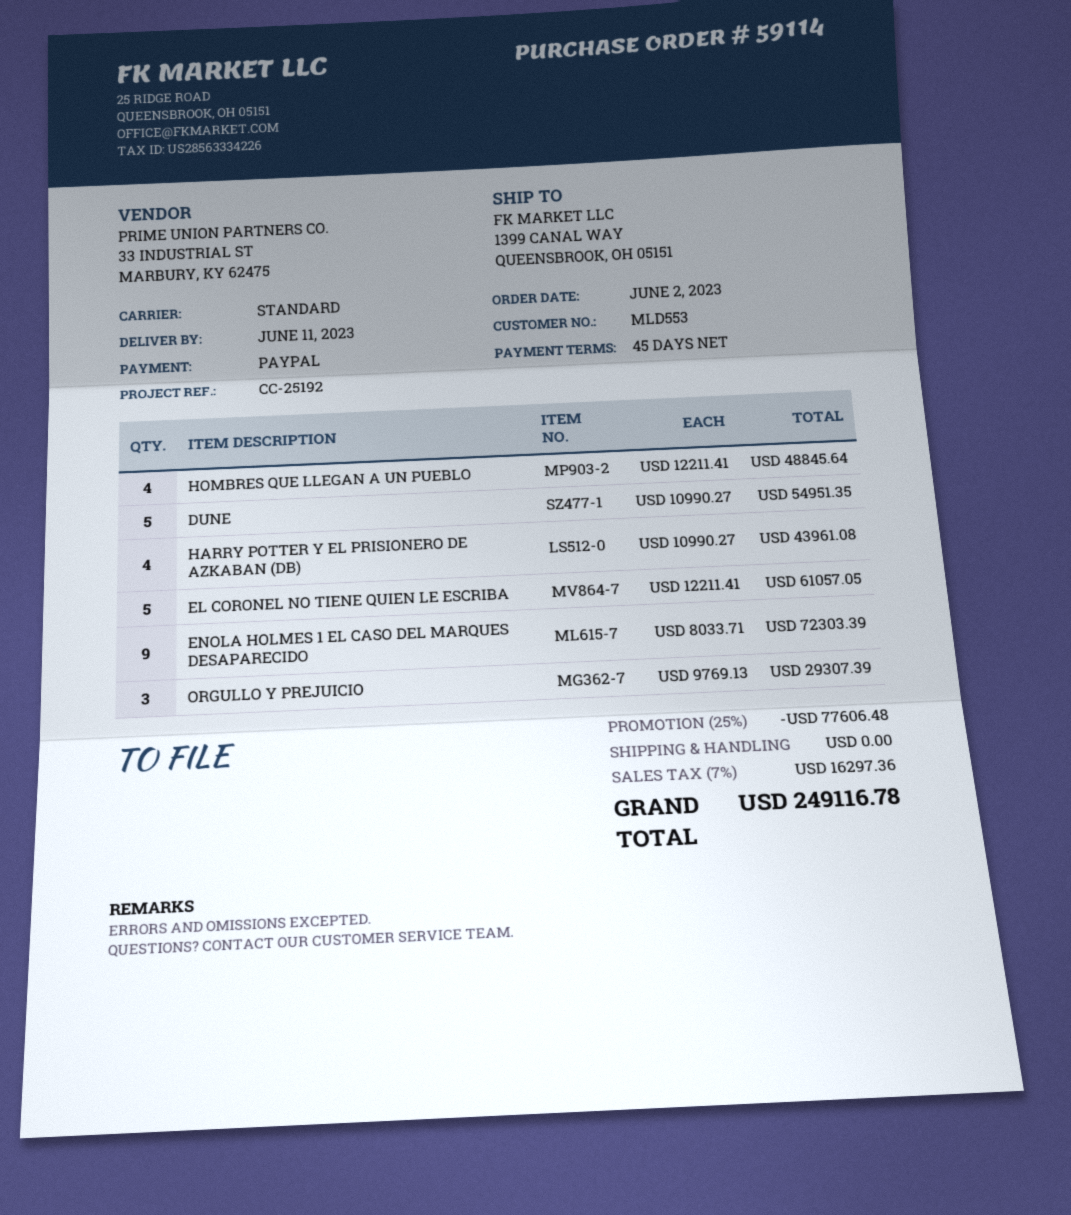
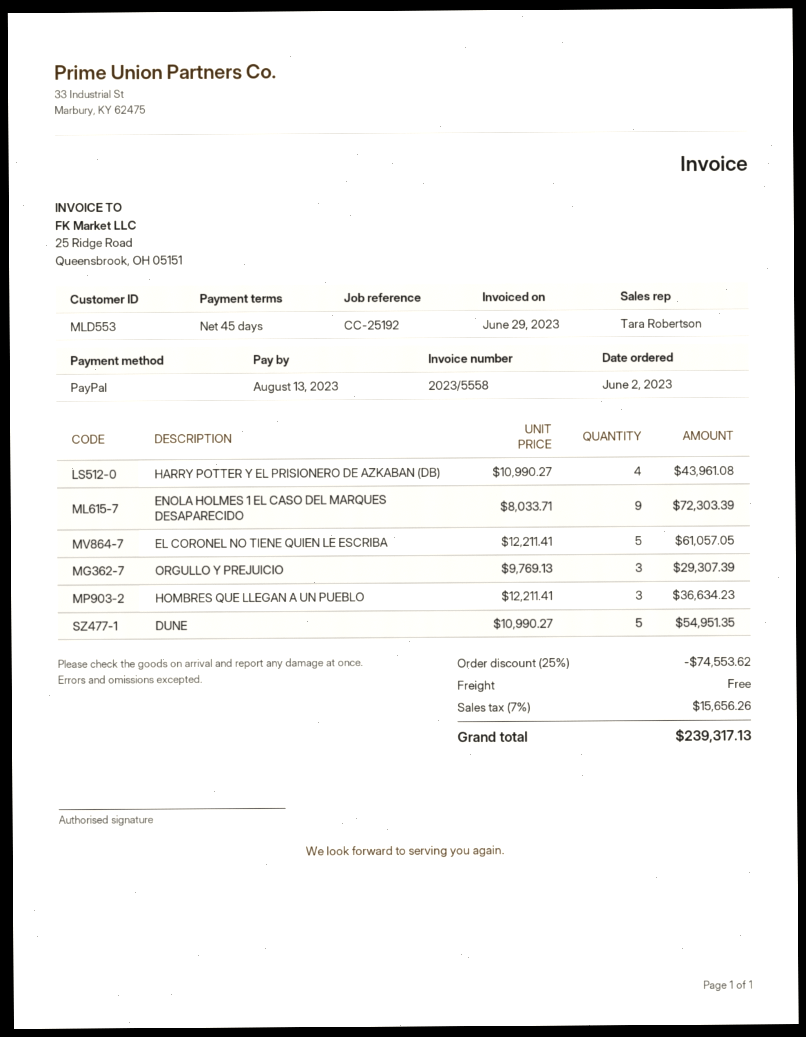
HOMBRES QUE LLEGAN A UN PUEBLO: 4 x 12211.41 = 48845.64 -> 3 x 12211.41 = 36634.23
discount: 25% = 77606.48 -> 25% = 74553.62
tax: 7% = 16297.36 -> 7% = 15656.26
total: 249116.78 -> 239317.13

